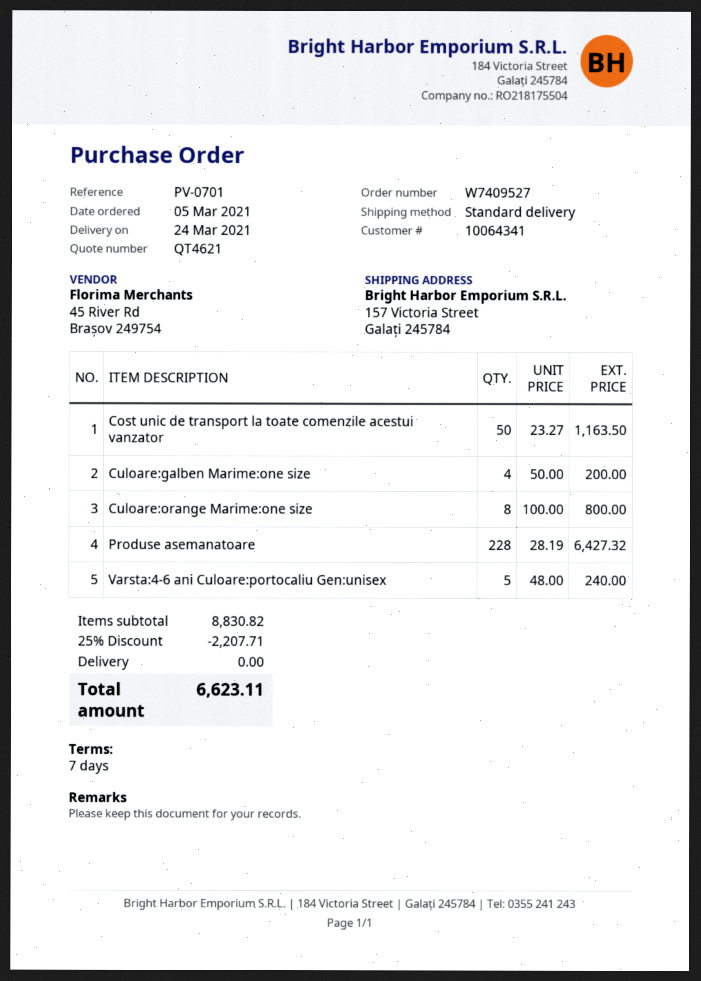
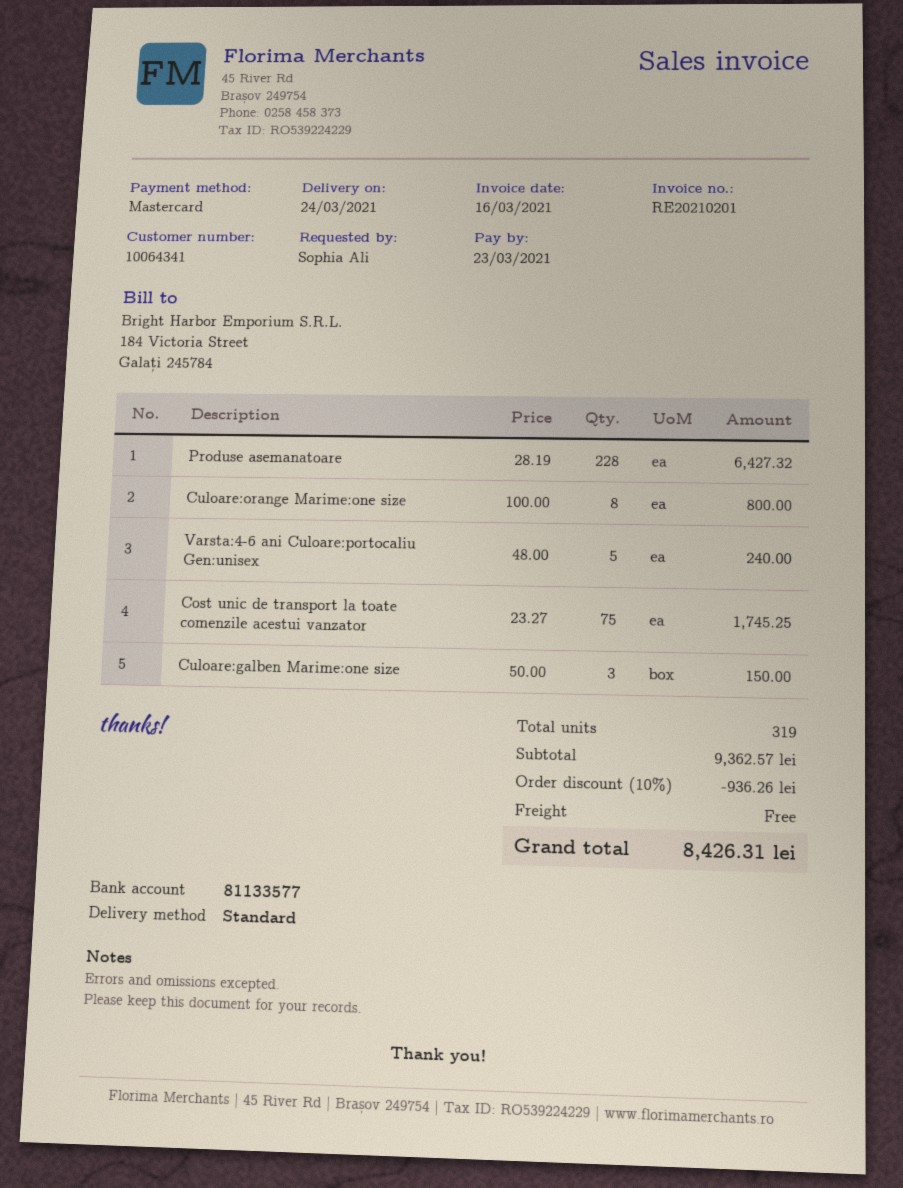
Cost unic de transport la toate comenzile acestui vanzator: 50 x 23.27 = 1163.50 -> 75 x 23.27 = 1745.25
Culoare:galben Marime:one size: 4 x 50.00 = 200.00 -> 3 x 50.00 = 150.00
subtotal: 8830.82 -> 9362.57
discount: 25% = 2207.71 -> 10% = 936.26
total: 6623.11 -> 8426.31

